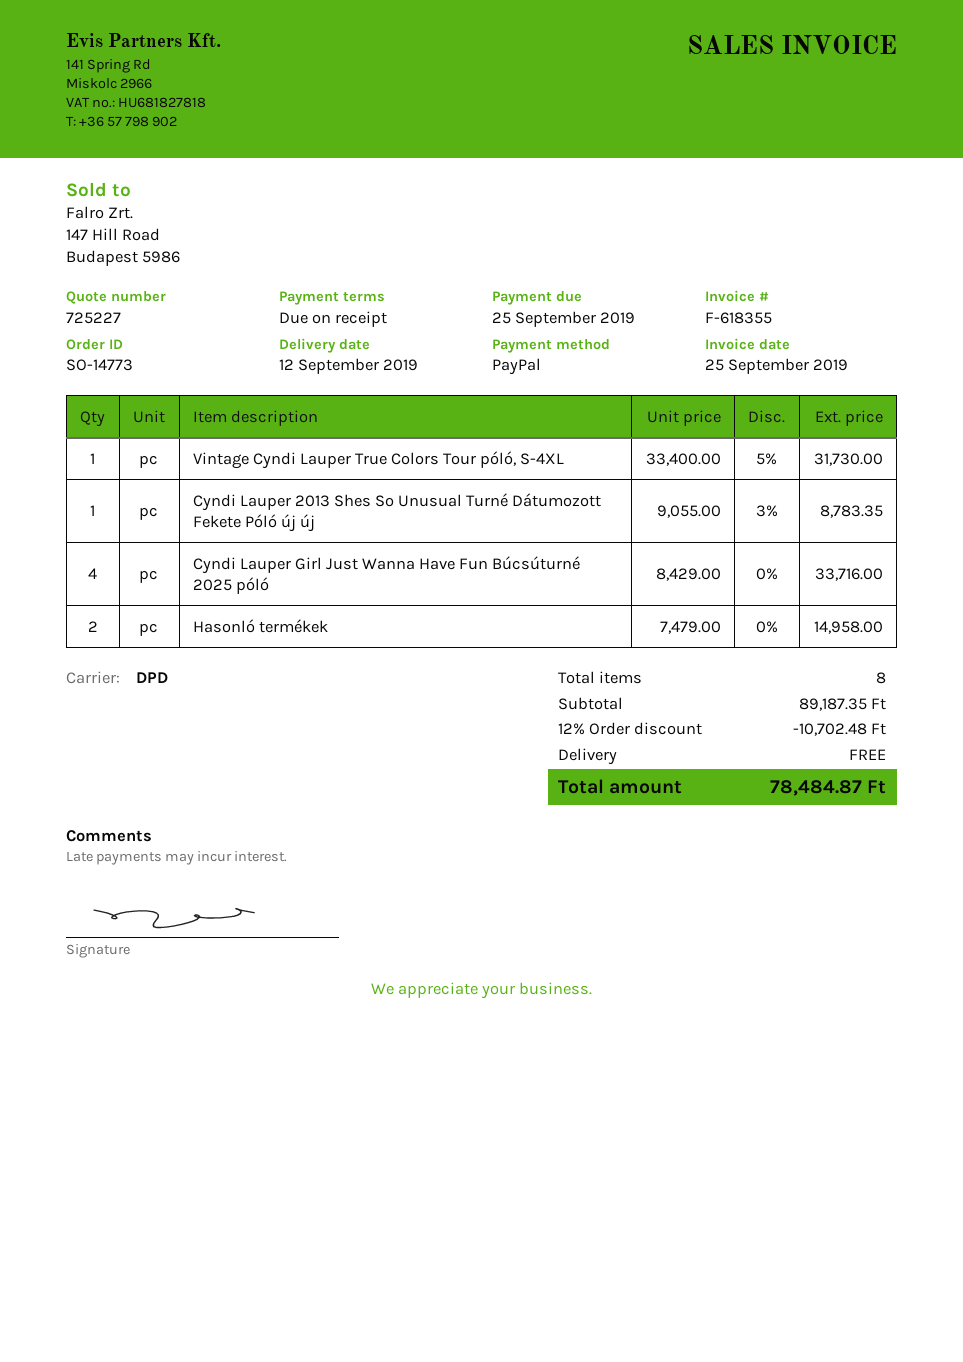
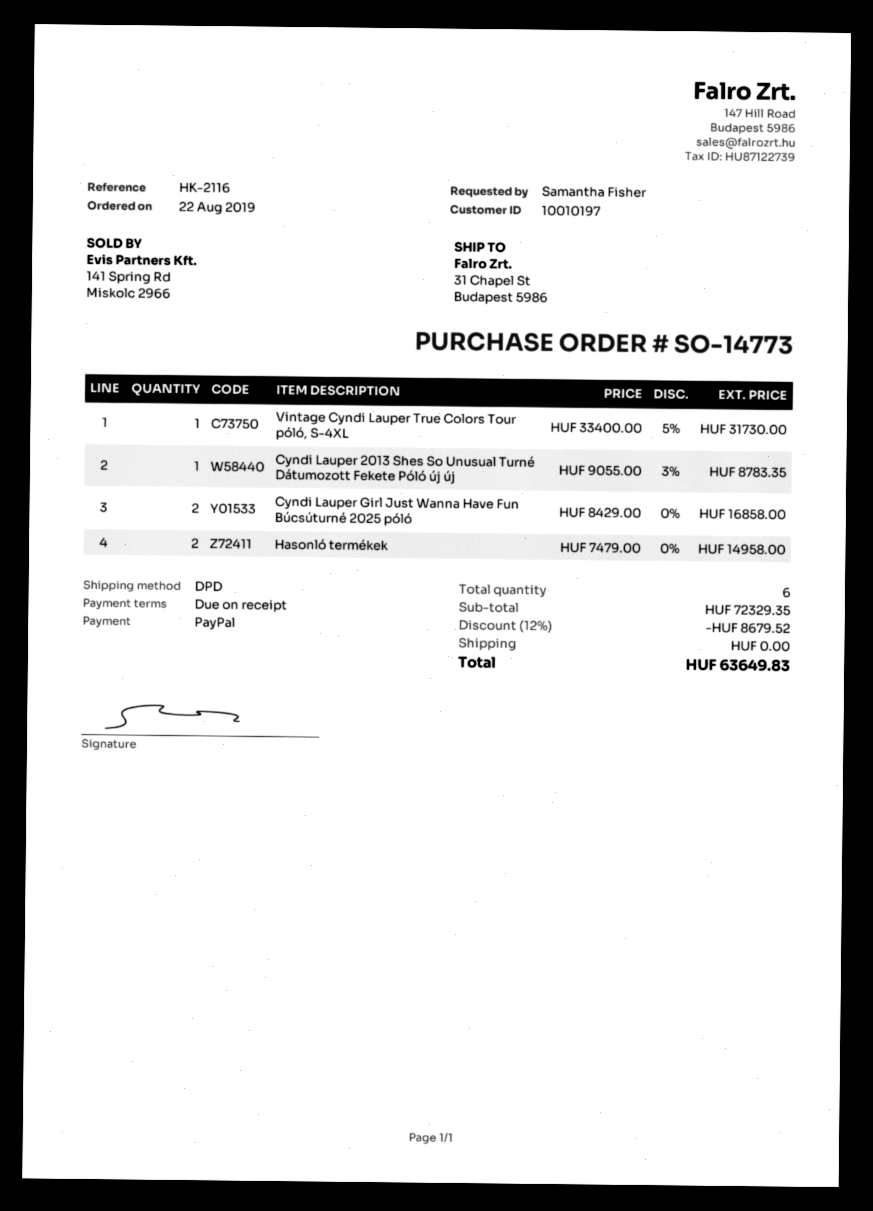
Cyndi Lauper Girl Just Wanna Have Fun Búcsúturné 2025 póló: 4 x 8429.00 = 33716.00 -> 2 x 8429.00 = 16858.00
total quantity: 8 -> 6
subtotal: 89187.35 -> 72329.35
discount: 12% = 10702.48 -> 12% = 8679.52
total: 78484.87 -> 63649.83

